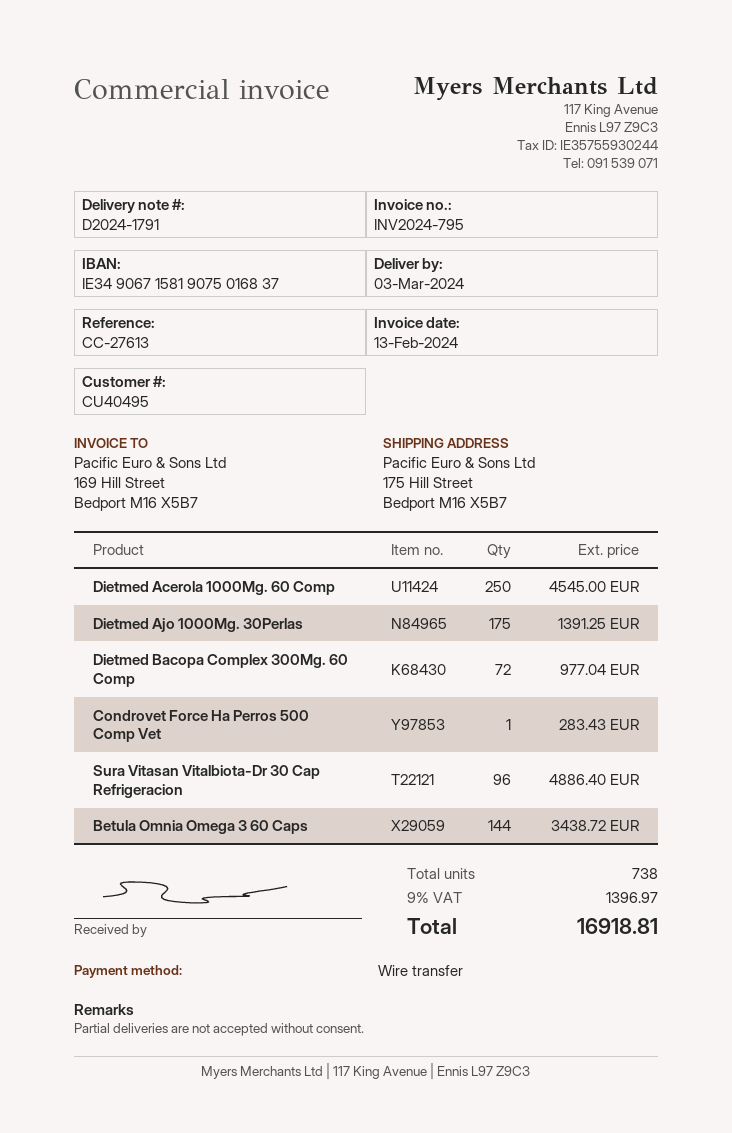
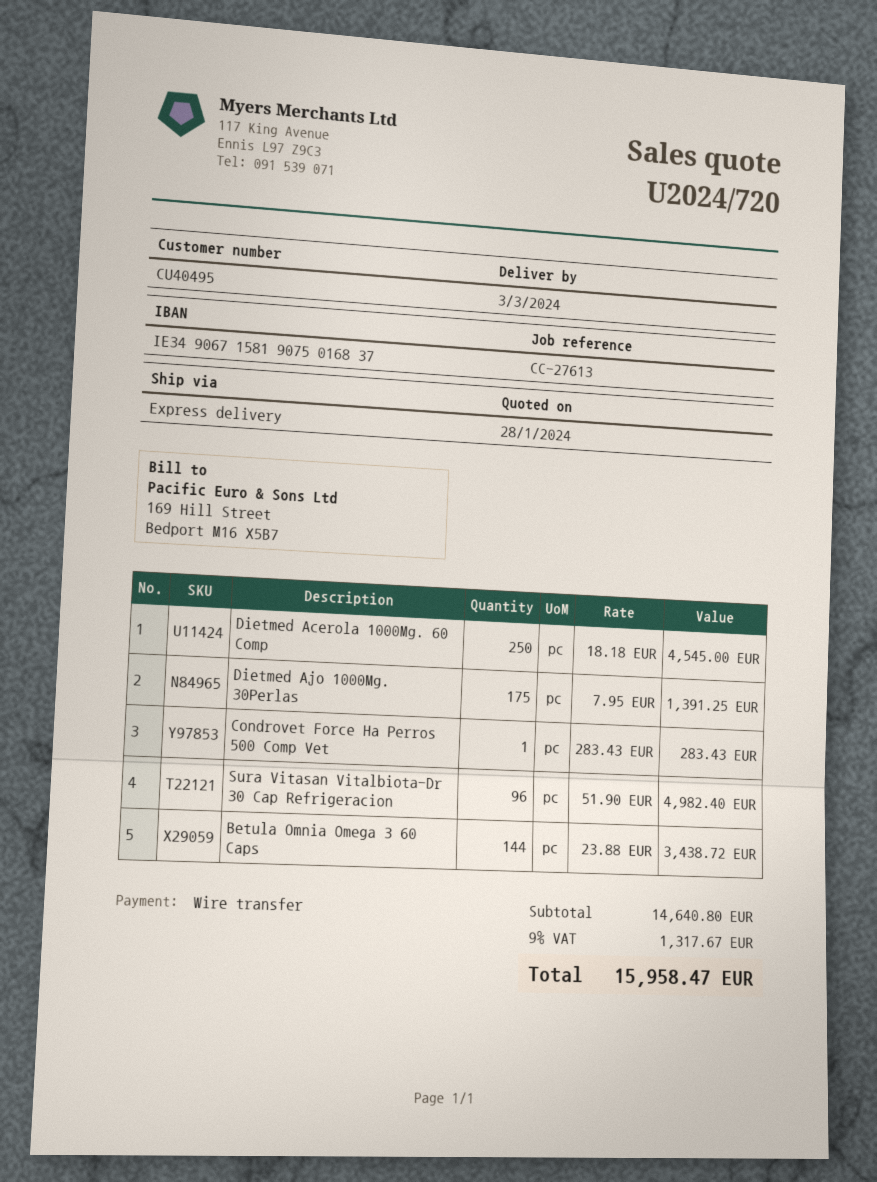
Dietmed Bacopa Complex 300Mg. 60 Comp: 72 for 977.04 -> none
Sura Vitasan Vitalbiota-Dr 30 Cap Refrigeracion: 96 for 4886.40 -> 96 for 4982.40
tax: 9% = 1396.97 -> 9% = 1317.67
total: 16918.81 -> 15958.47

